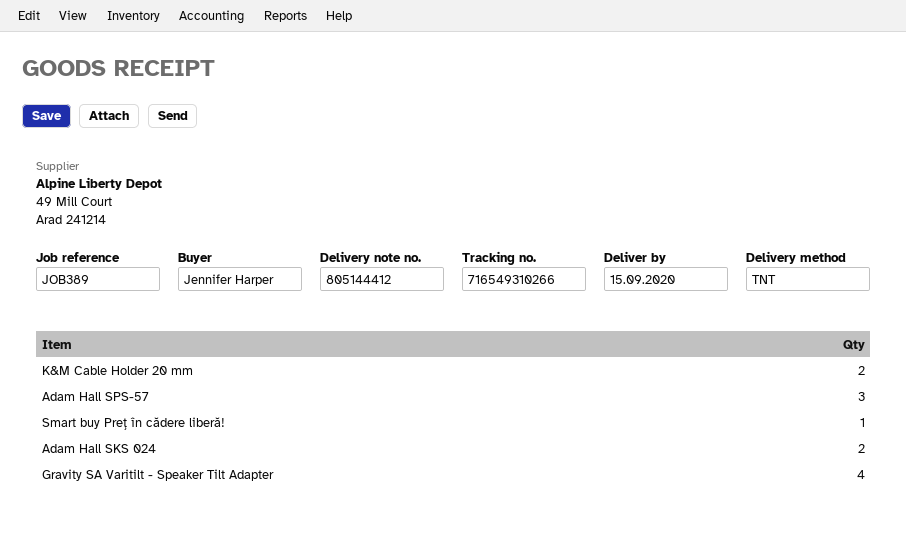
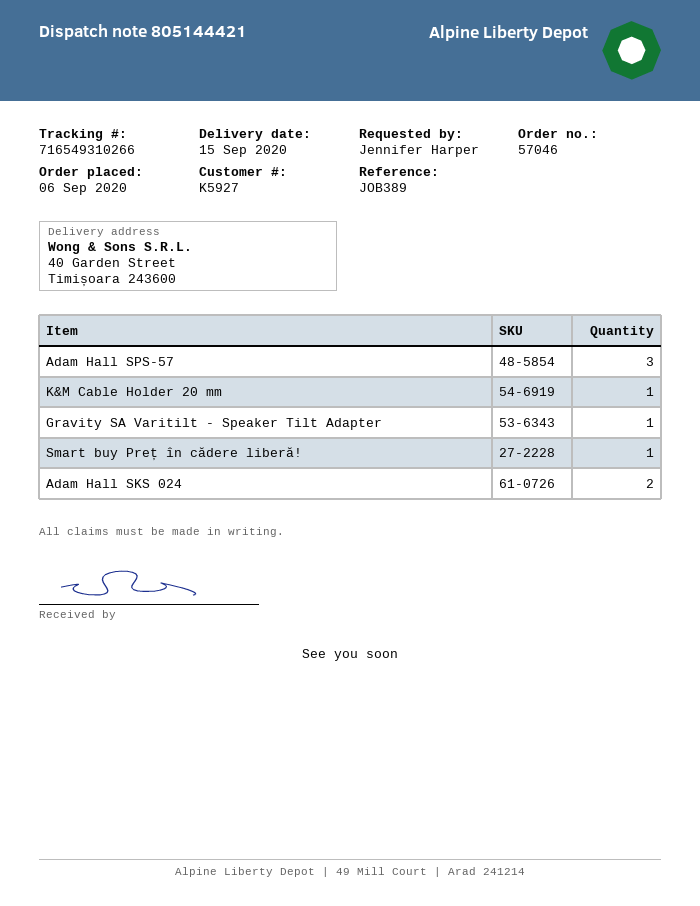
delivery note number: 805144412 -> 805144421
K&M Cable Holder 20 mm: 2 -> 1
Gravity SA Varitilt - Speaker Tilt Adapter: 4 -> 1

